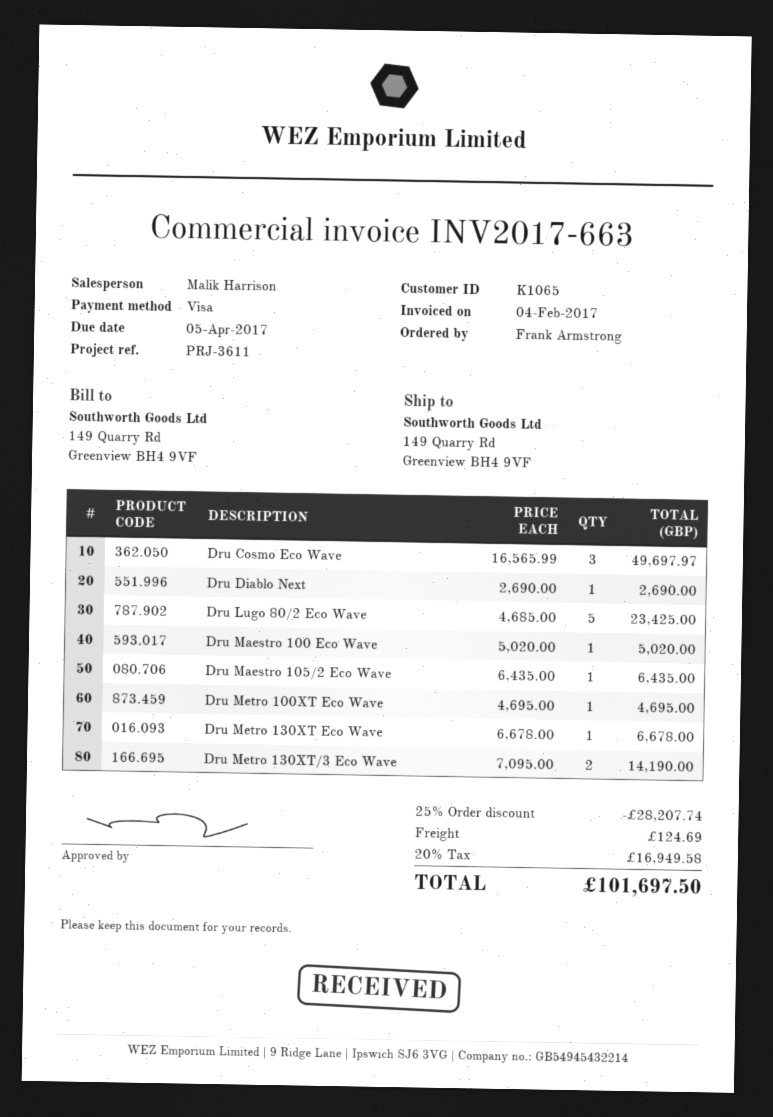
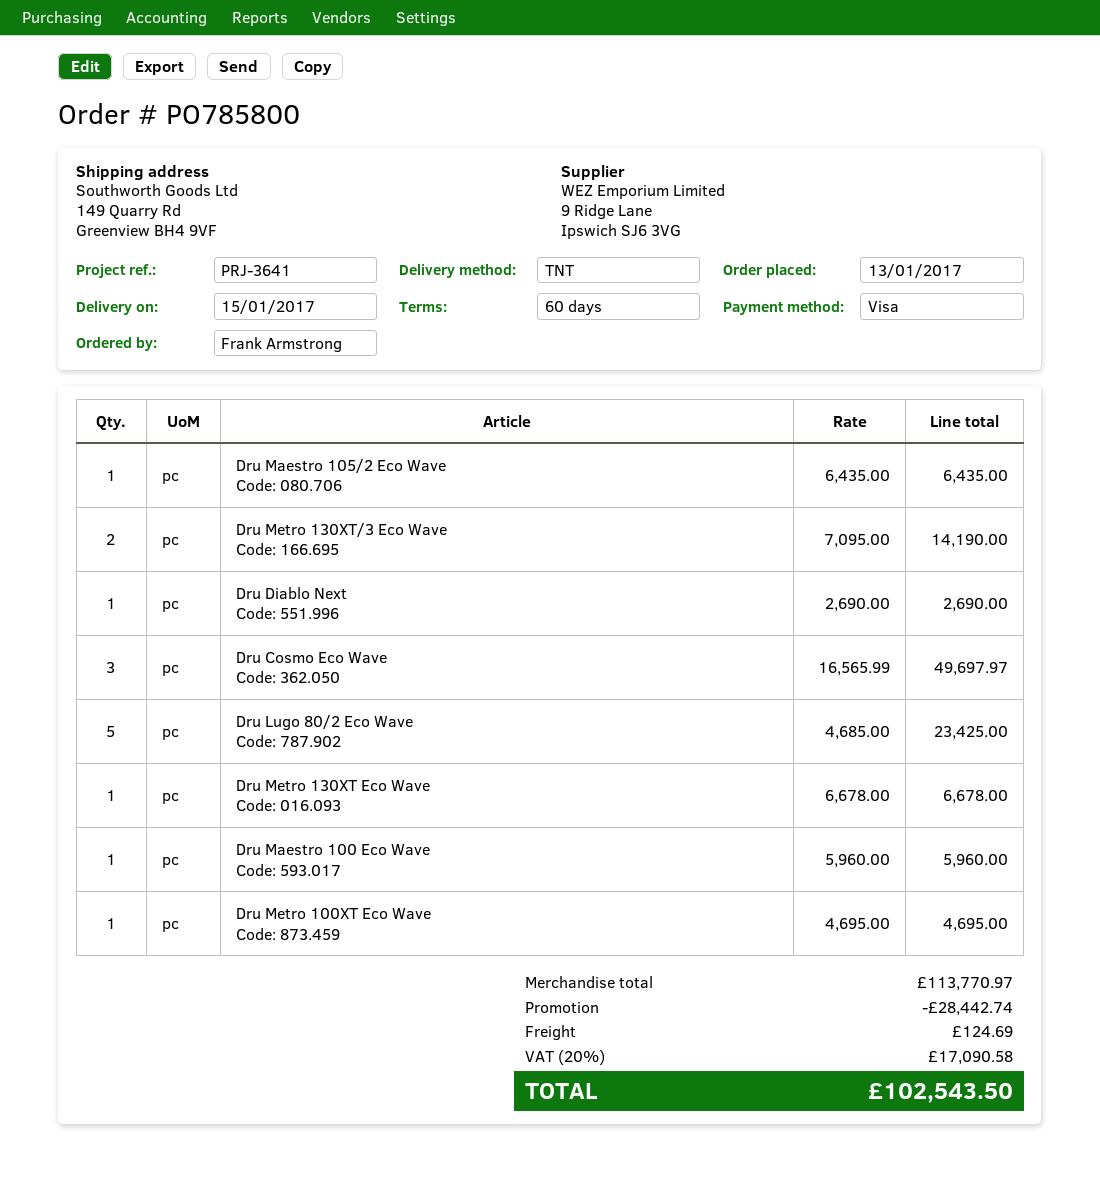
reference: PRJ-3611 -> PRJ-3641
Dru Maestro 100 Eco Wave: 1 x 5020.00 = 5020.00 -> 1 x 5960.00 = 5960.00
discount: 28207.74 -> 28442.74
tax: 20% = 16949.58 -> 20% = 17090.58
total: 101697.50 -> 102543.50

